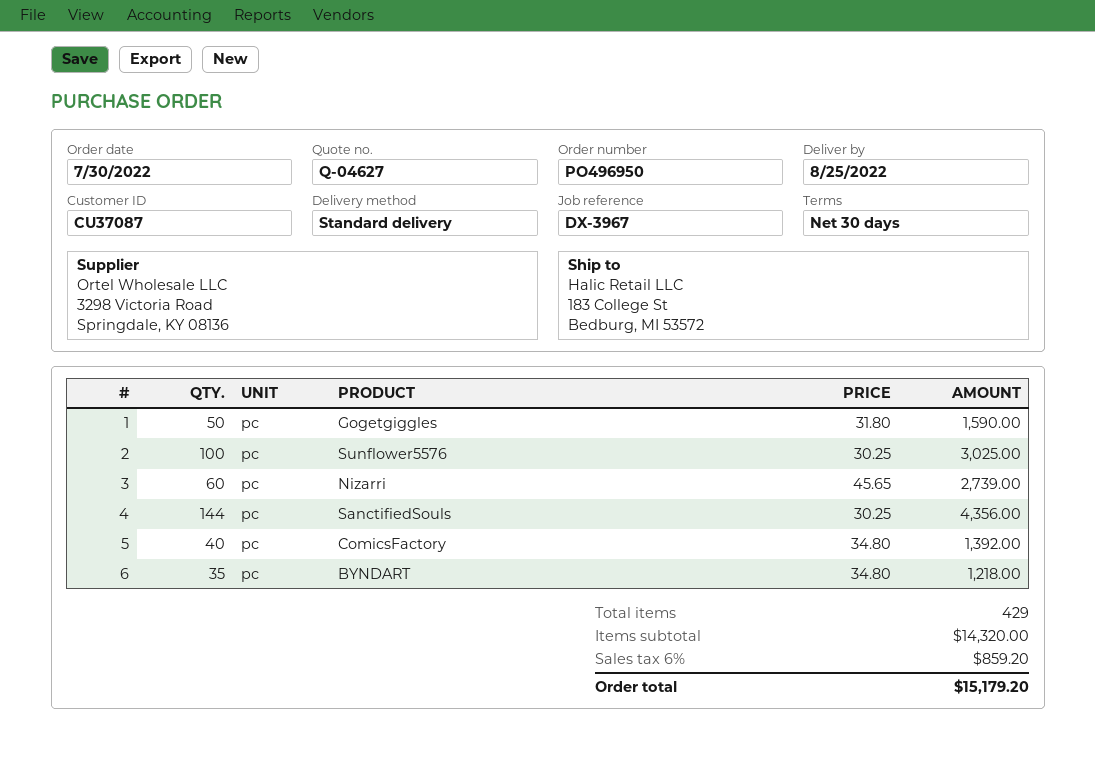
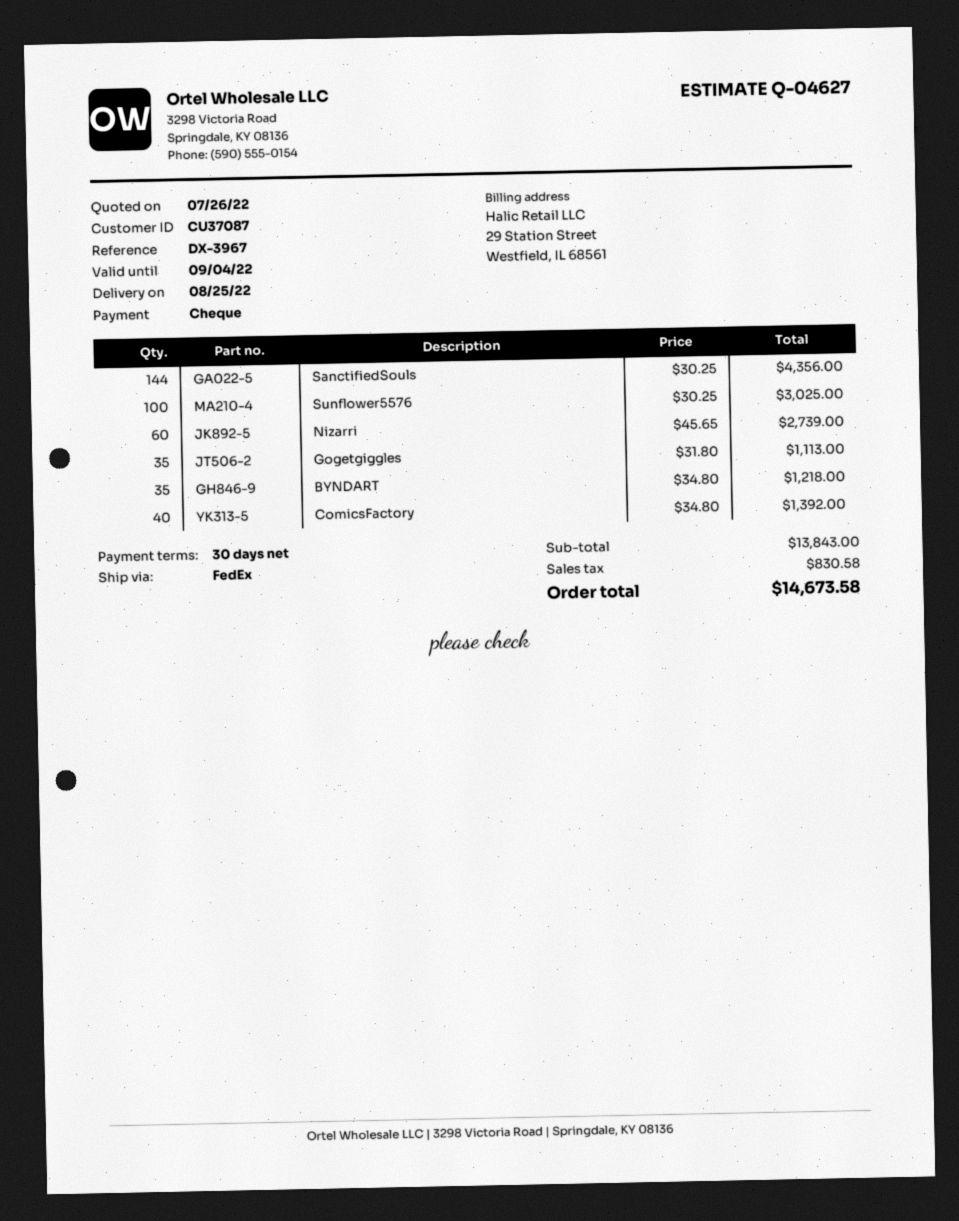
shipping method: standard -> FedEx
Gogetgiggles: 50 x 31.80 = 1590.00 -> 35 x 31.80 = 1113.00
subtotal: 14320.00 -> 13843.00
tax: 859.20 -> 830.58
total: 15179.20 -> 14673.58

